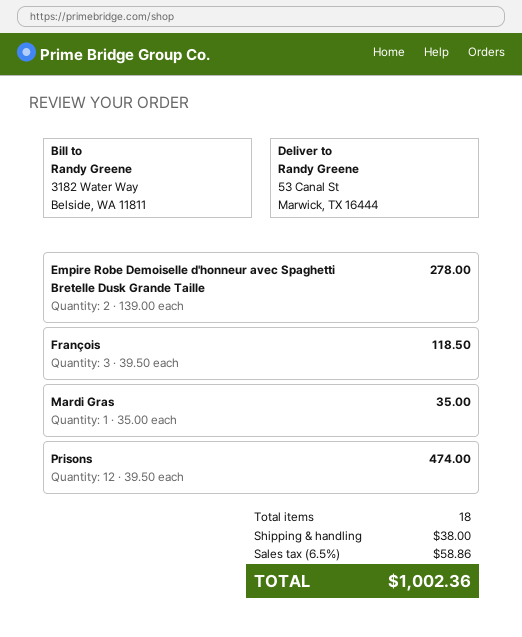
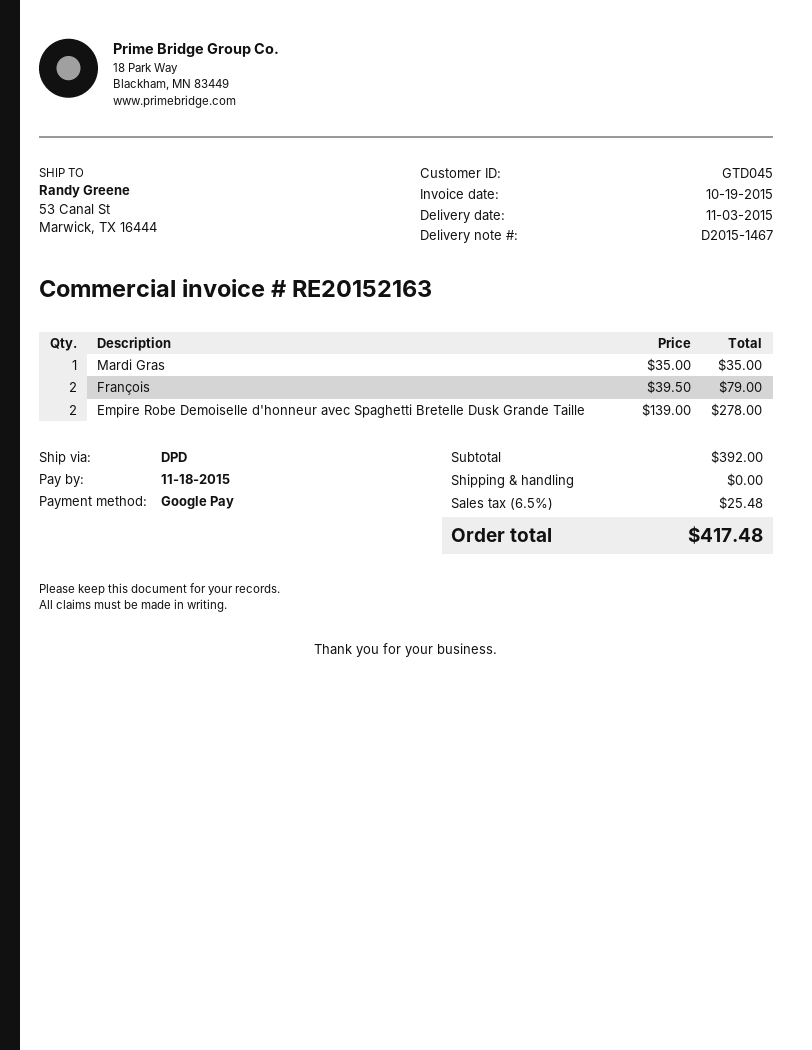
François: 3 x 39.50 = 118.50 -> 2 x 39.50 = 79.00
Prisons: 12 x 39.50 = 474.00 -> none
shipping: 38.00 -> 0.00
tax: 6.5% = 58.86 -> 6.5% = 25.48
total: 1002.36 -> 417.48

